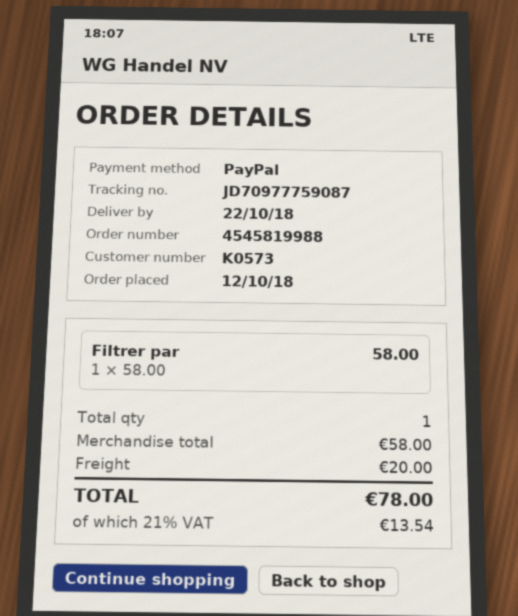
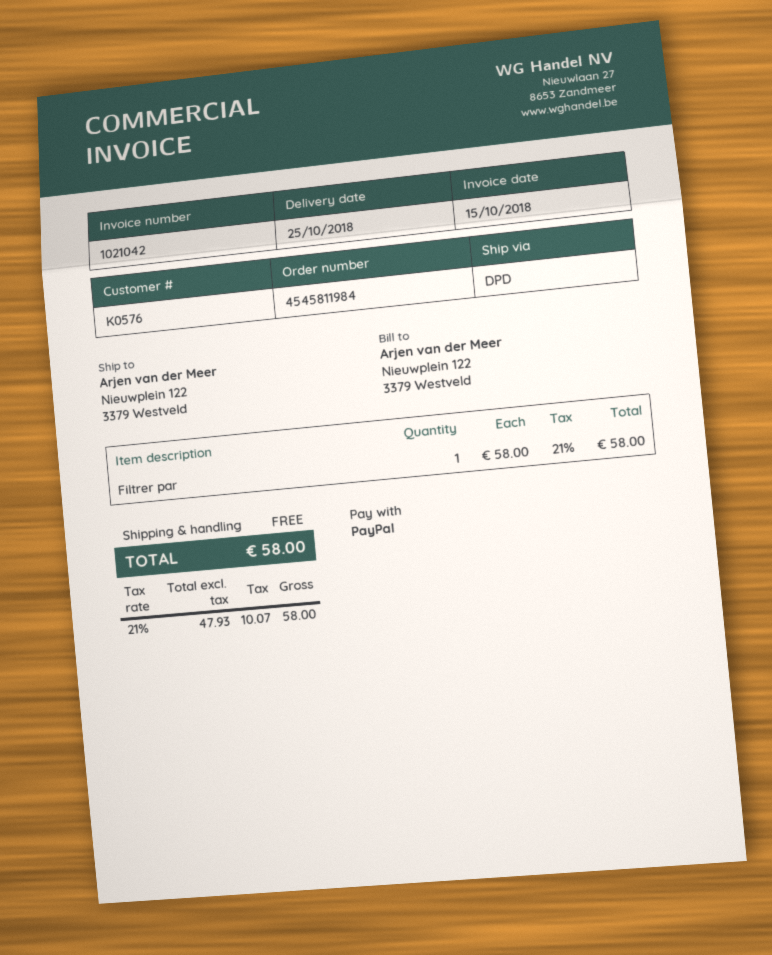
order number: 4545819988 -> 4545811984
delivery date: 2018-10-22 -> 2018-10-25
customer number: K0573 -> K0576
shipping: 20.00 -> 0.00
tax: 21% = 13.54 -> 21% = 10.07
total: 78.00 -> 58.00

